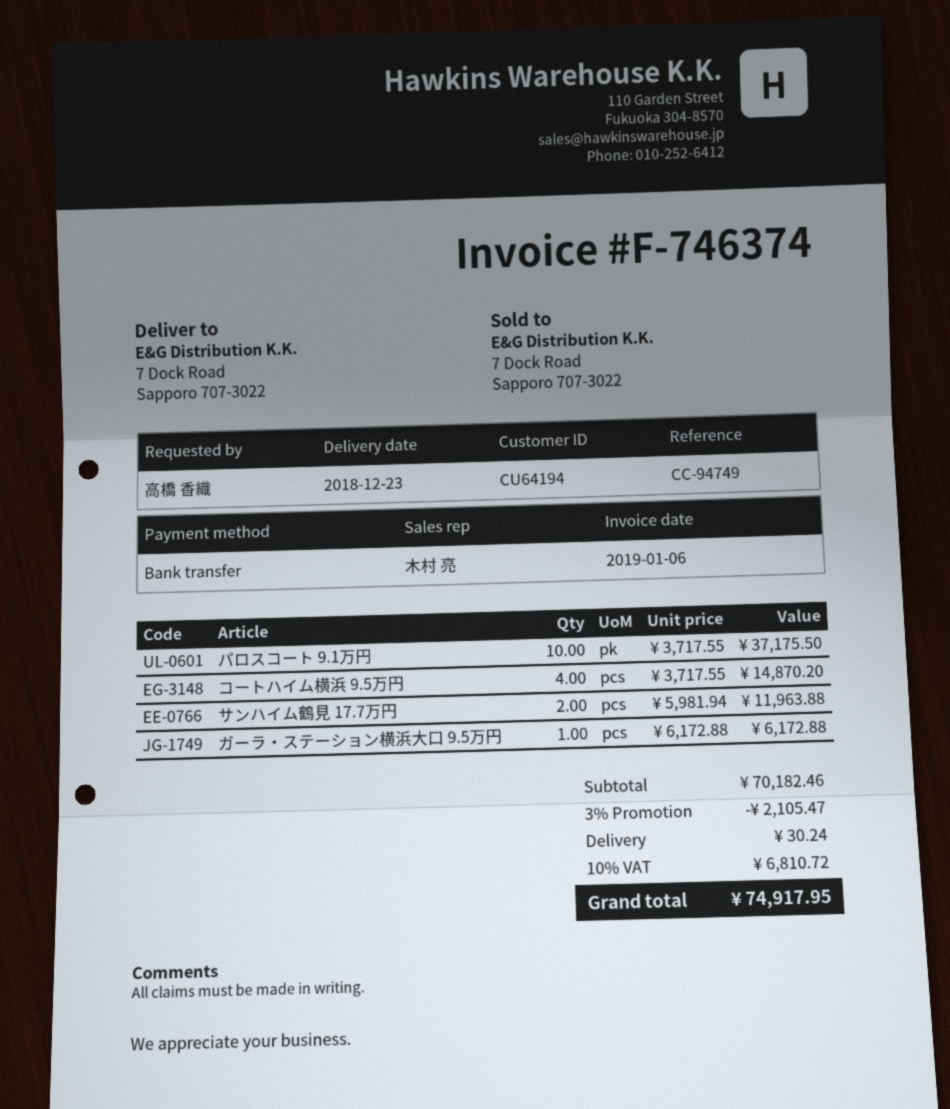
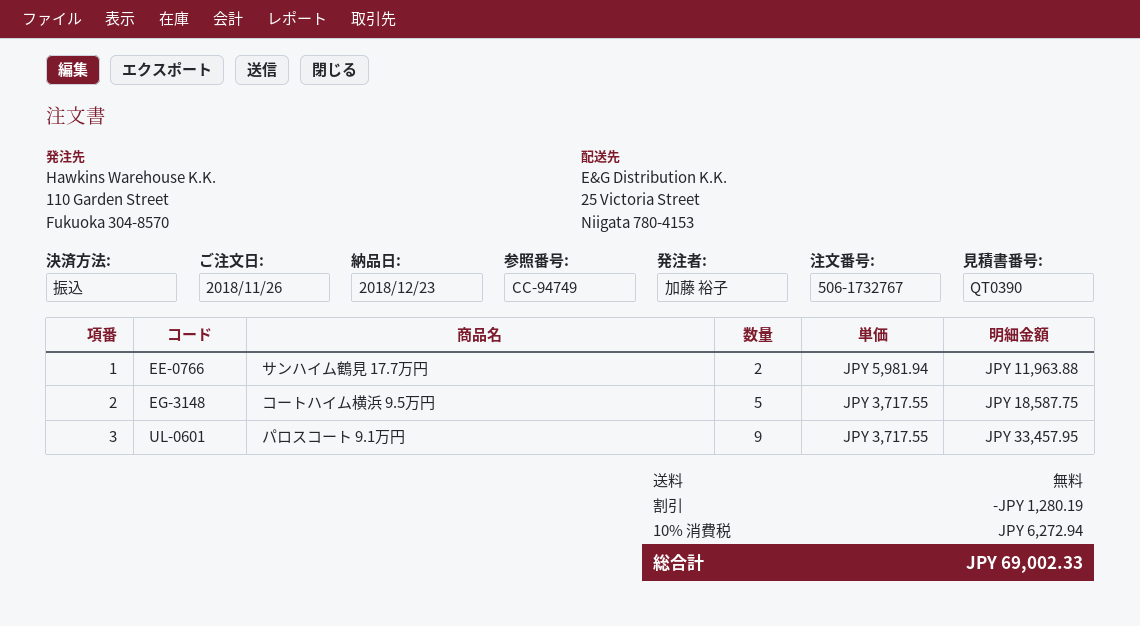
ordered by: 高橋 香織 -> 加藤 裕子
ship to: 7 Dock Road, Sapporo 707-3022 -> 25 Victoria Street, Niigata 780-4153
パロスコート 9.1万円: 10 x 3717.55 = 37175.50 -> 9 x 3717.55 = 33457.95
コートハイム横浜 9.5万円: 4 x 3717.55 = 14870.20 -> 5 x 3717.55 = 18587.75
ガーラ・ステーション横浜大口 9.5万円: 1 x 6172.88 = 6172.88 -> none
discount: 2105.47 -> 1280.19
shipping: 30.24 -> 0.00
tax: 10% = 6810.72 -> 10% = 6272.94
total: 74917.95 -> 69002.33

